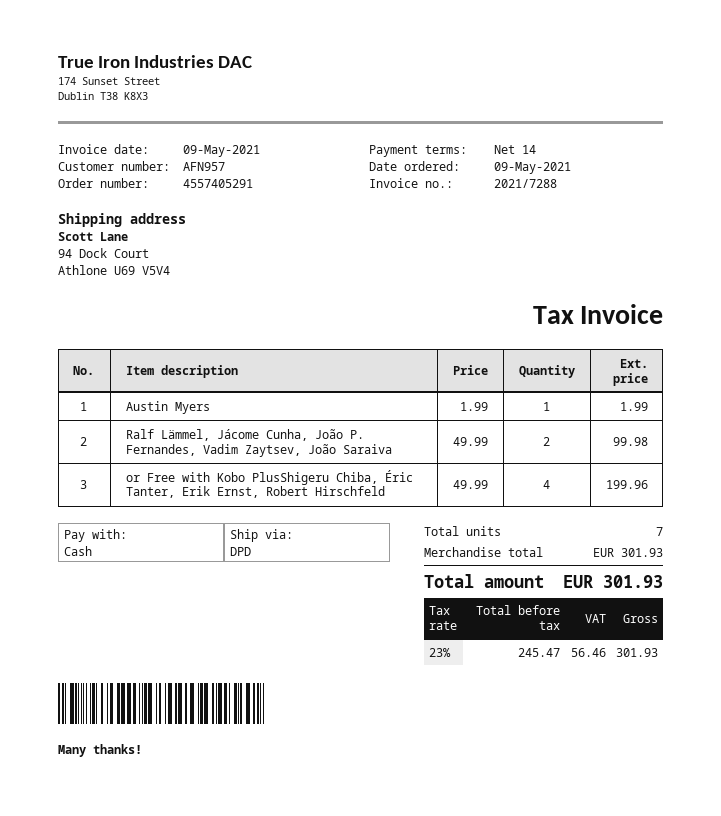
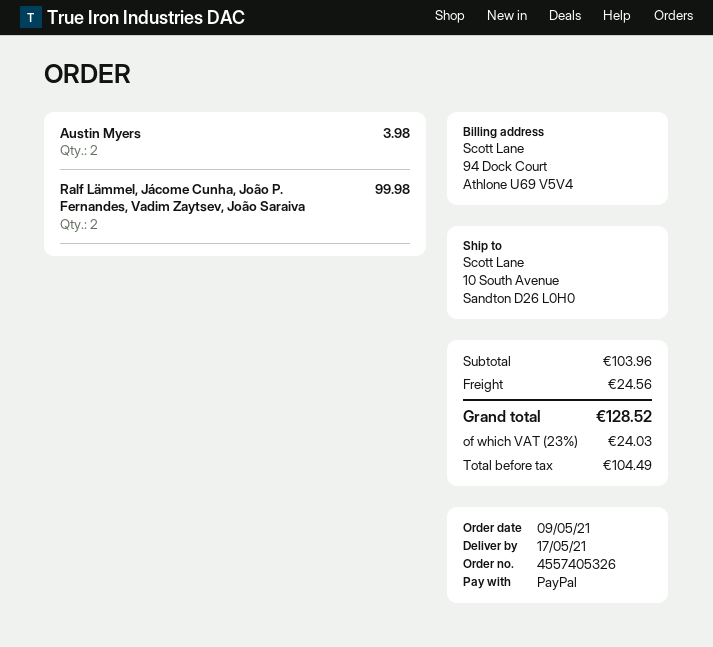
order number: 4557405291 -> 4557405326
payment method: cash -> PayPal
ship to: 94 Dock Court, Athlone U69 V5V4 -> 10 South Avenue, Sandton D26 L0H0
Austin Myers: 1 for 1.99 -> 2 for 3.98
or Free with Kobo PlusShigeru Chiba, Éric Tanter, Erik Ernst, Robert Hirschfeld: 4 for 199.96 -> none
subtotal: 301.93 -> 103.96
shipping: none -> 24.56
net: 245.47 -> 104.49
tax: 23% = 56.46 -> 23% = 24.03
total: 301.93 -> 128.52

